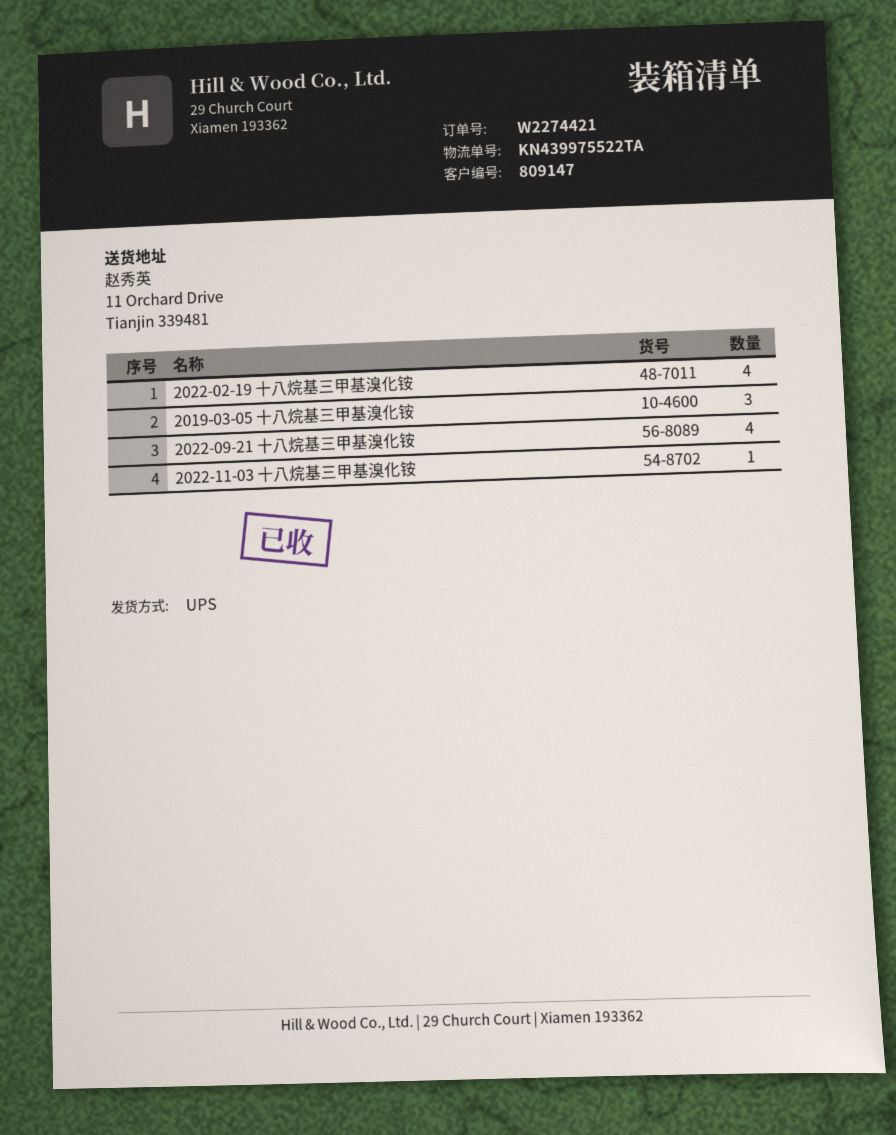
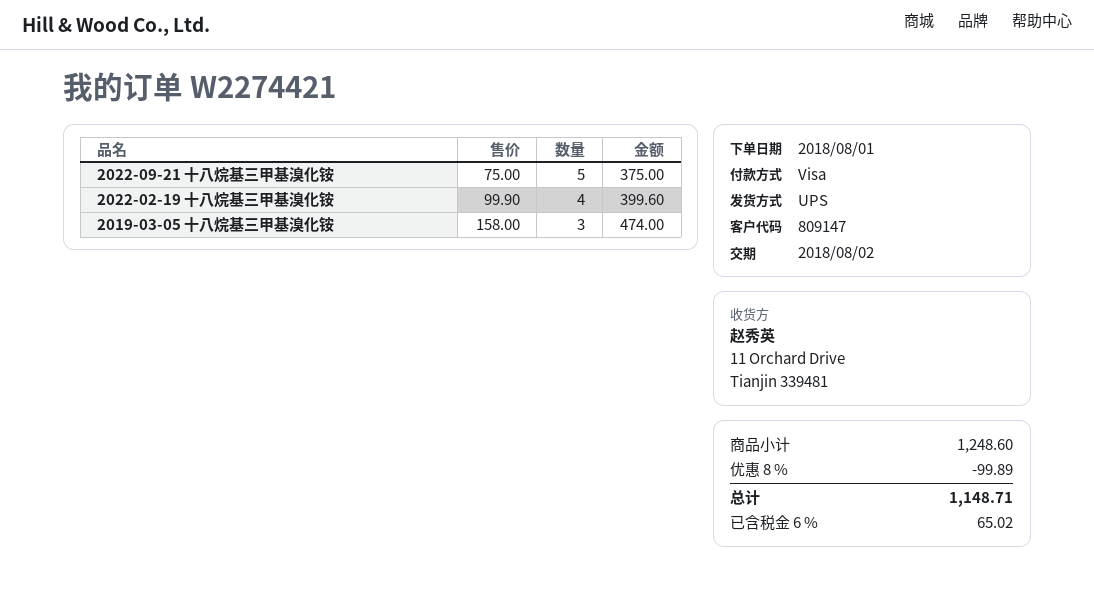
2022-09-21 十八烷基三甲基溴化铵: 4 -> 5
2022-11-03 十八烷基三甲基溴化铵: 1 -> none

